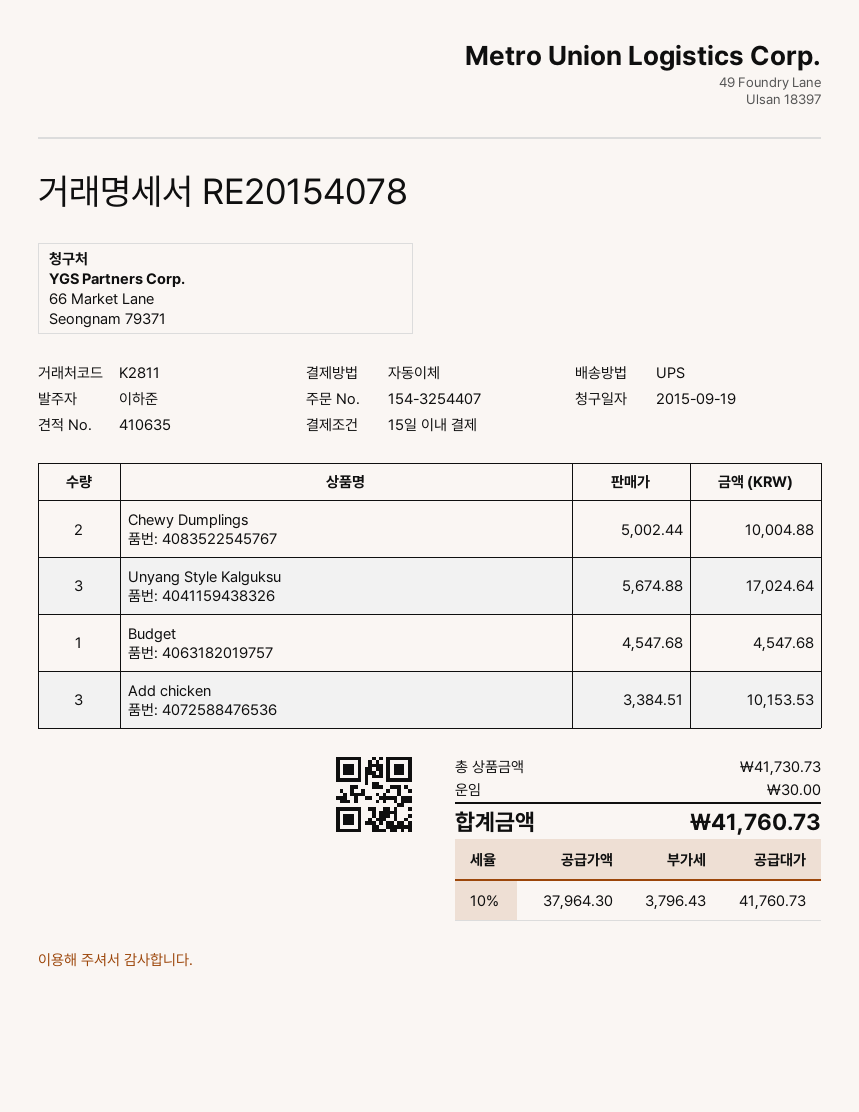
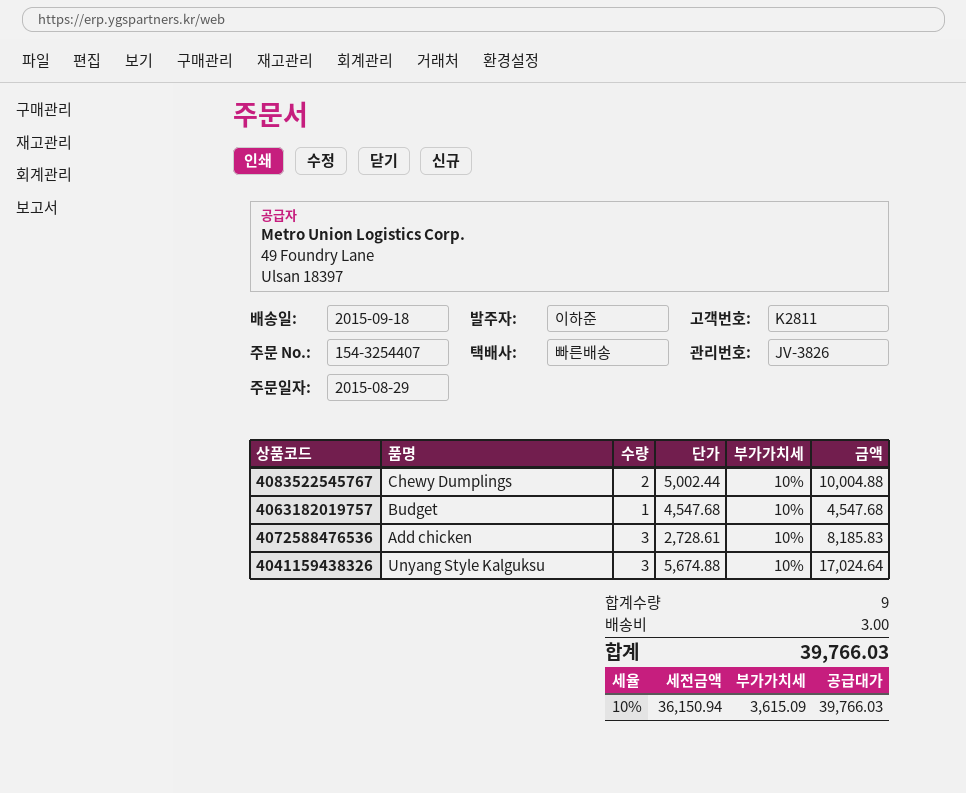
shipping method: UPS -> express
Add chicken: 3 x 3384.51 = 10153.53 -> 3 x 2728.61 = 8185.83
shipping: 30.00 -> 3.00
net: 37964.30 -> 36150.94
tax: 10% = 3796.43 -> 10% = 3615.09
total: 41760.73 -> 39766.03

